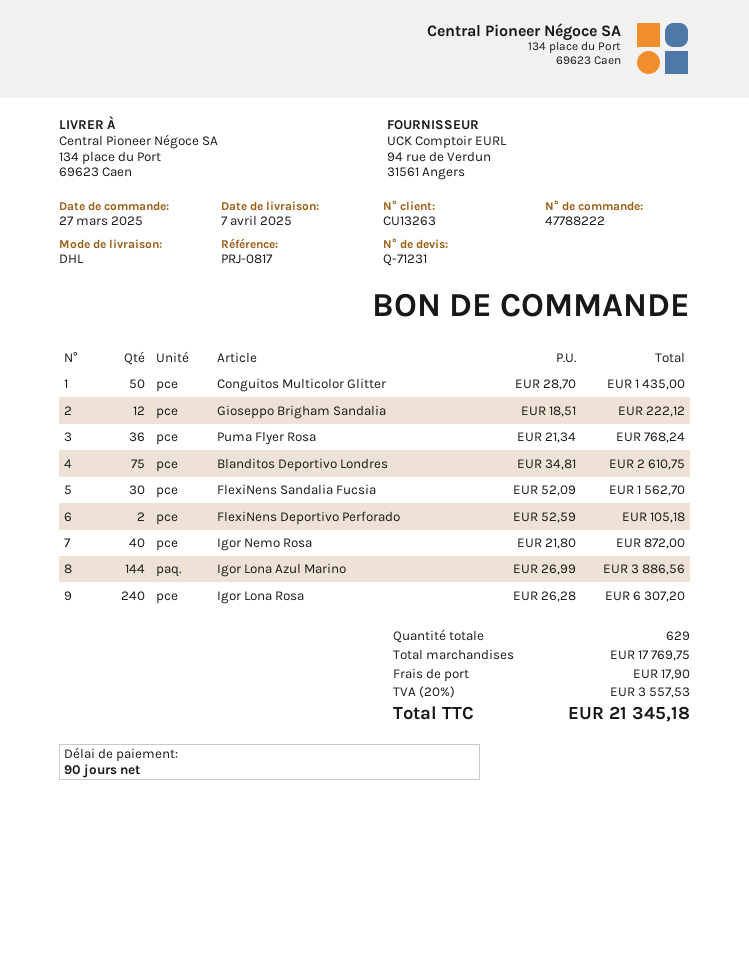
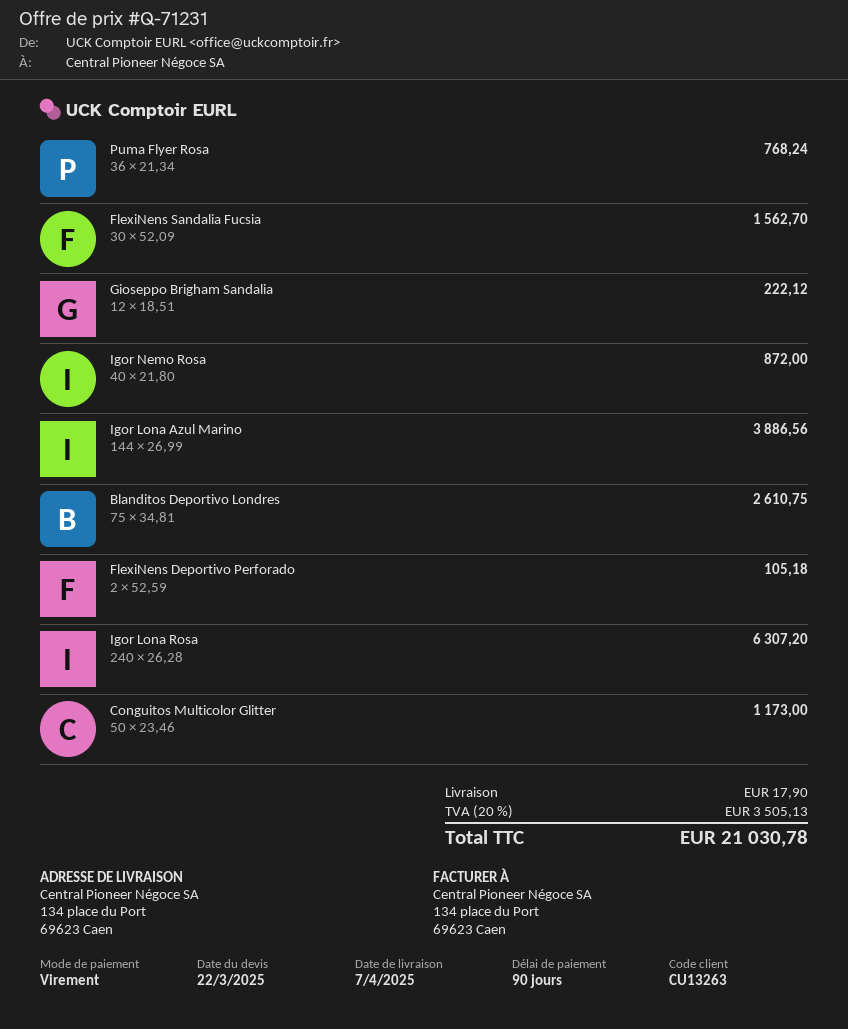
Conguitos Multicolor Glitter: 50 x 28.70 = 1435.00 -> 50 x 23.46 = 1173.00
tax: 20% = 3557.53 -> 20% = 3505.13
total: 21345.18 -> 21030.78

